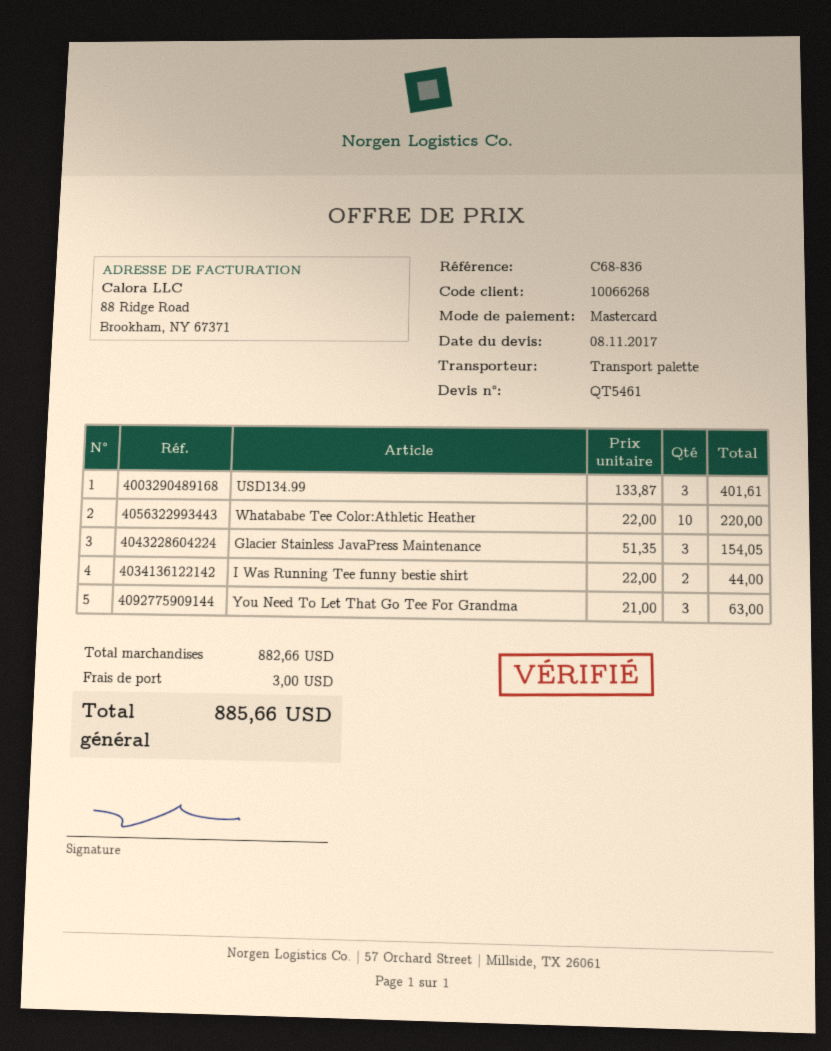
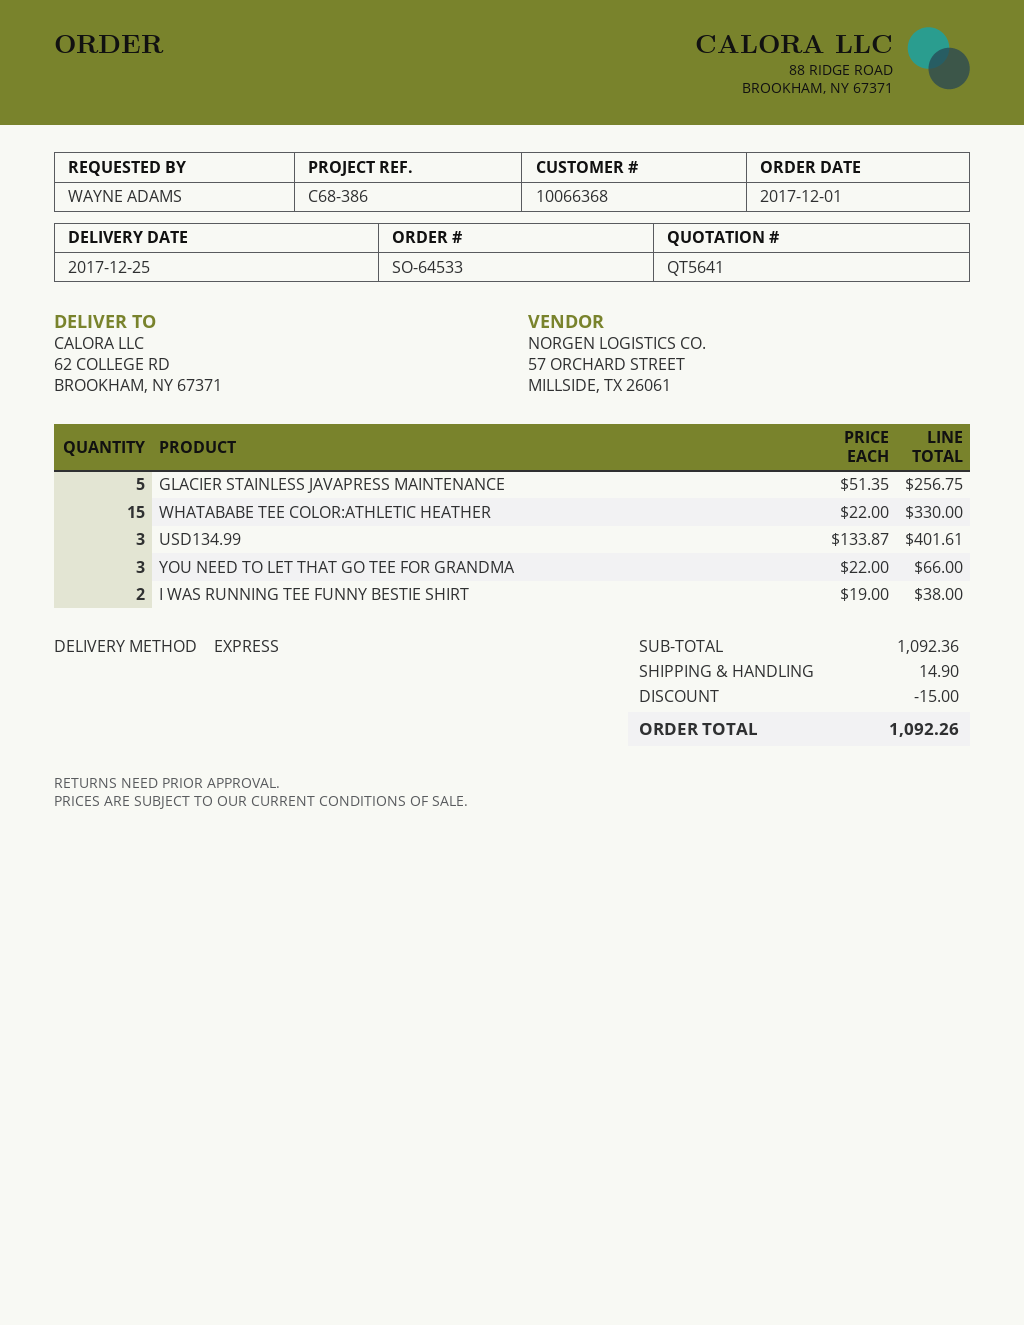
quote number: QT5461 -> QT5641
customer number: 10066268 -> 10066368
reference: C68-836 -> C68-386
shipping method: pallet freight -> express
Whatababe Tee Color:Athletic Heather: 10 x 22.00 = 220.00 -> 15 x 22.00 = 330.00
Glacier Stainless JavaPress Maintenance: 3 x 51.35 = 154.05 -> 5 x 51.35 = 256.75
I Was Running Tee funny bestie shirt: 2 x 22.00 = 44.00 -> 2 x 19.00 = 38.00
You Need To Let That Go Tee For Grandma: 3 x 21.00 = 63.00 -> 3 x 22.00 = 66.00
subtotal: 882.66 -> 1092.36
discount: none -> 15.00
shipping: 3.00 -> 14.90
total: 885.66 -> 1092.26

